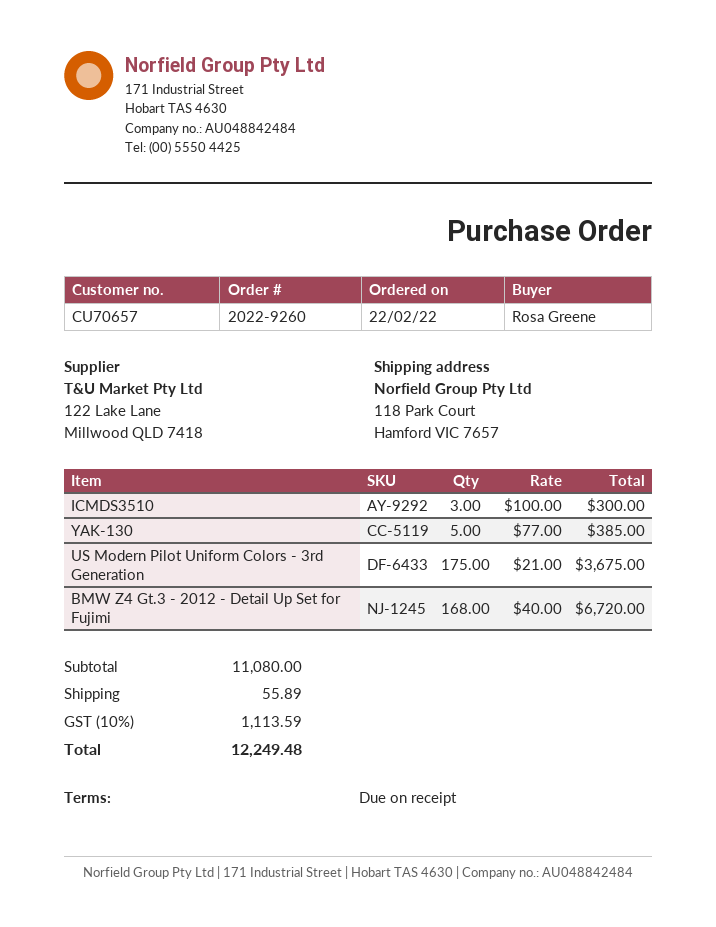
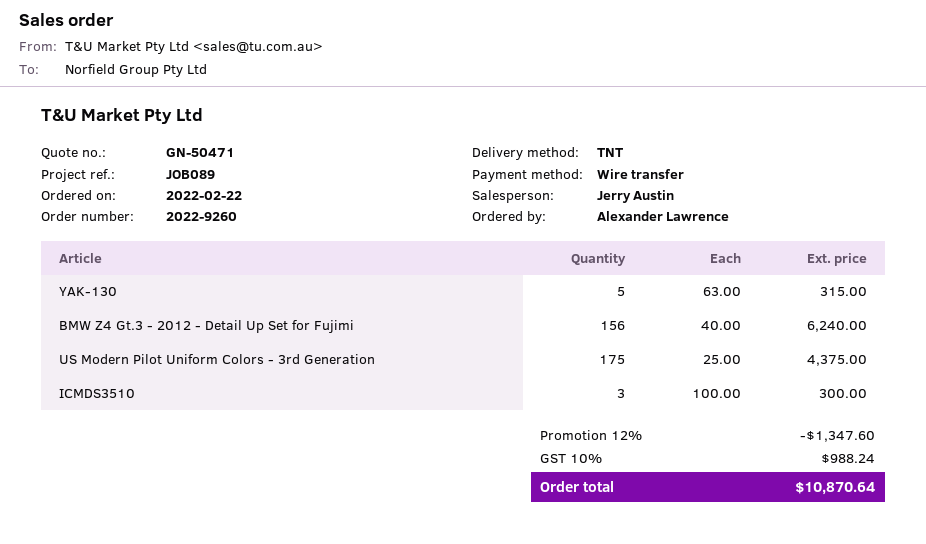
ordered by: Rosa Greene -> Alexander Lawrence
YAK-130: 5 x 77.00 = 385.00 -> 5 x 63.00 = 315.00
US Modern Pilot Uniform Colors - 3rd Generation: 175 x 21.00 = 3675.00 -> 175 x 25.00 = 4375.00
BMW Z4 Gt.3 - 2012 - Detail Up Set for Fujimi: 168 x 40.00 = 6720.00 -> 156 x 40.00 = 6240.00
discount: none -> 12% = 1347.60
shipping: 55.89 -> none
tax: 10% = 1113.59 -> 10% = 988.24
total: 12249.48 -> 10870.64

